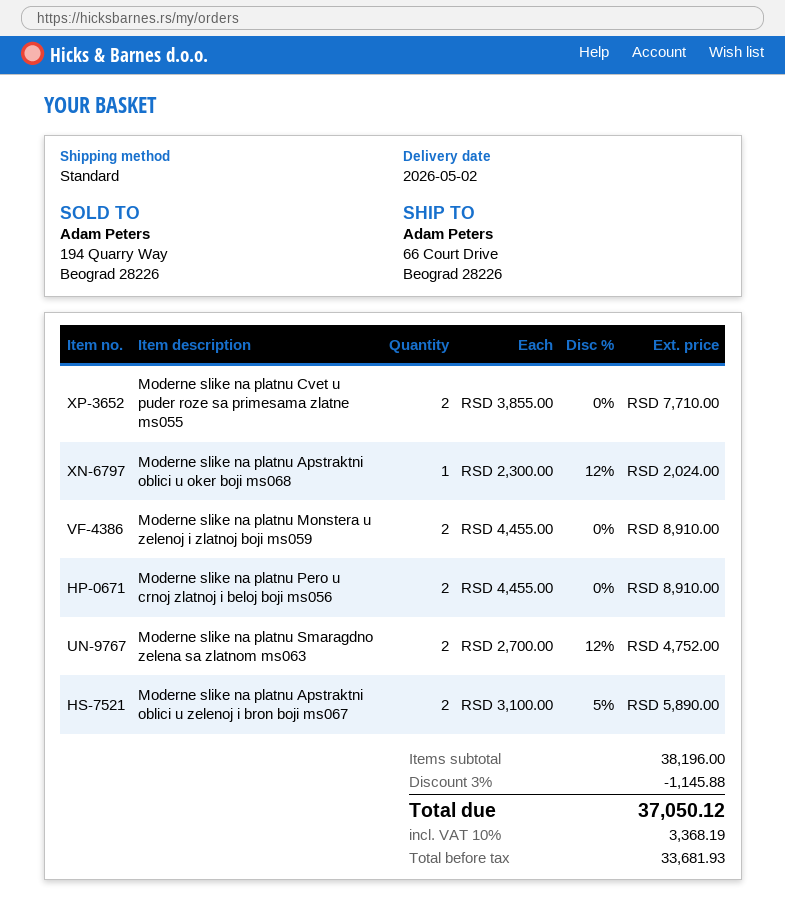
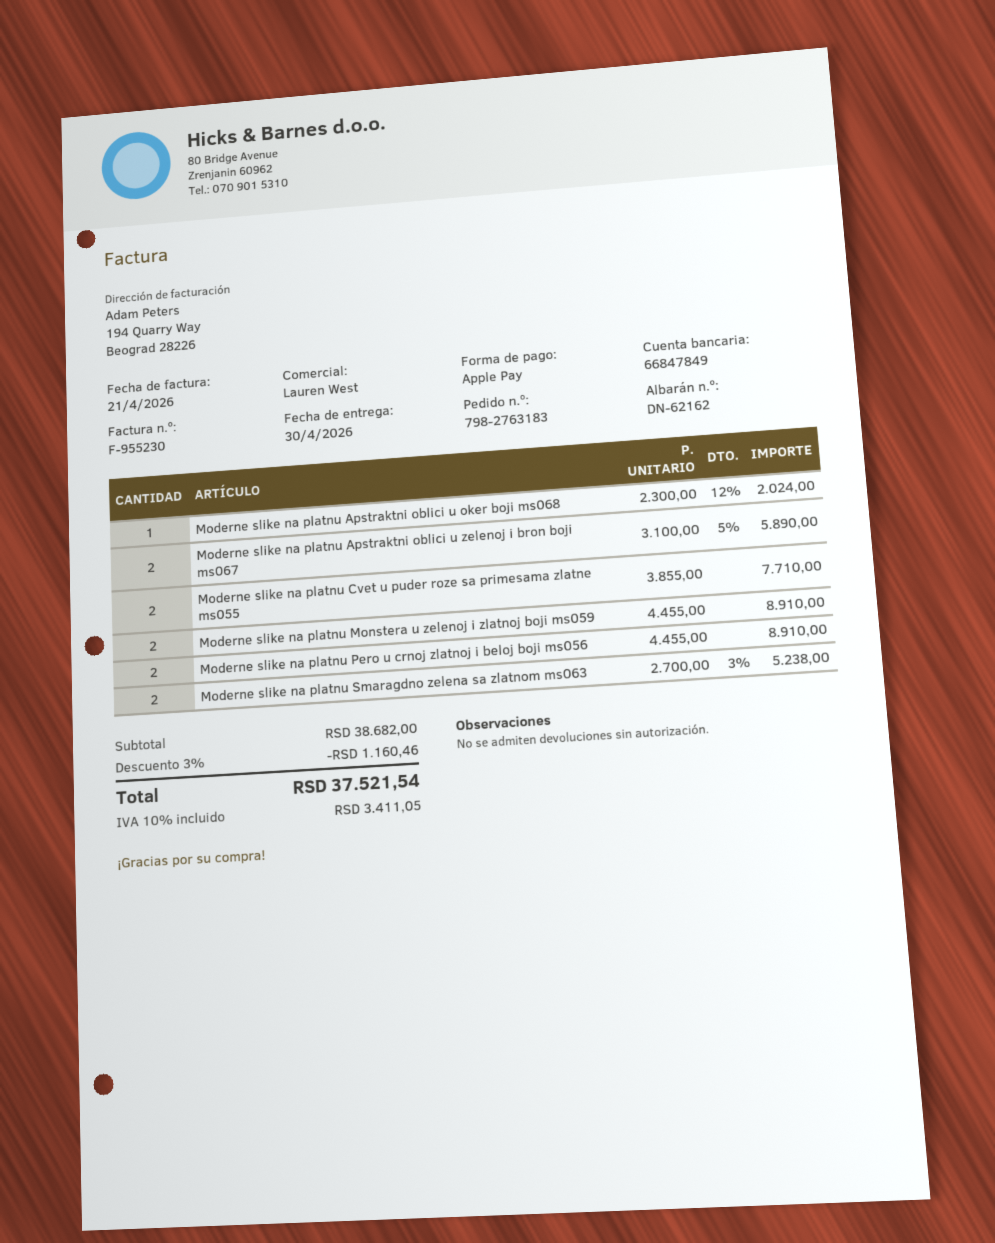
delivery date: 2026-05-02 -> 2026-04-30
Moderne slike na platnu Smaragdno zelena sa zlatnom ms063: 2 x 2700.00 - 12% = 4752.00 -> 2 x 2700.00 - 3% = 5238.00
subtotal: 38196.00 -> 38682.00
discount: 3% = 1145.88 -> 3% = 1160.46
tax: 10% = 3368.19 -> 10% = 3411.05
total: 37050.12 -> 37521.54

